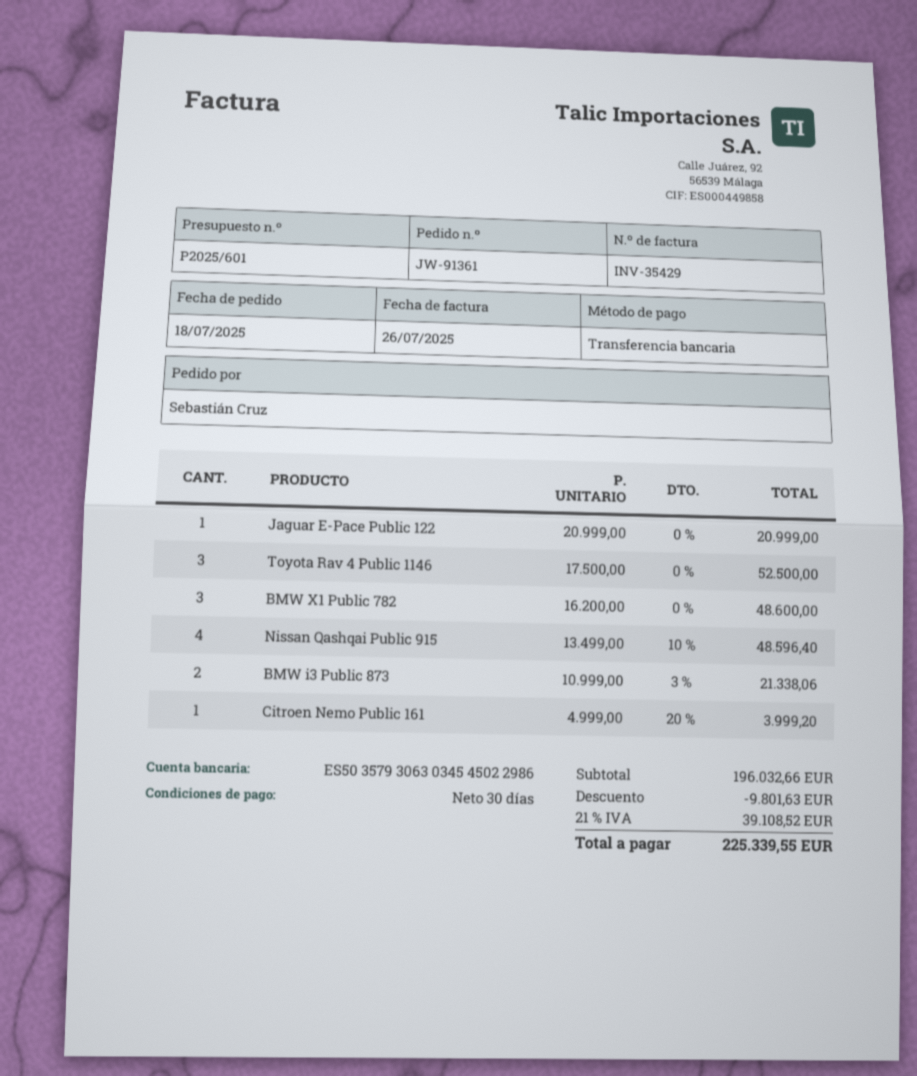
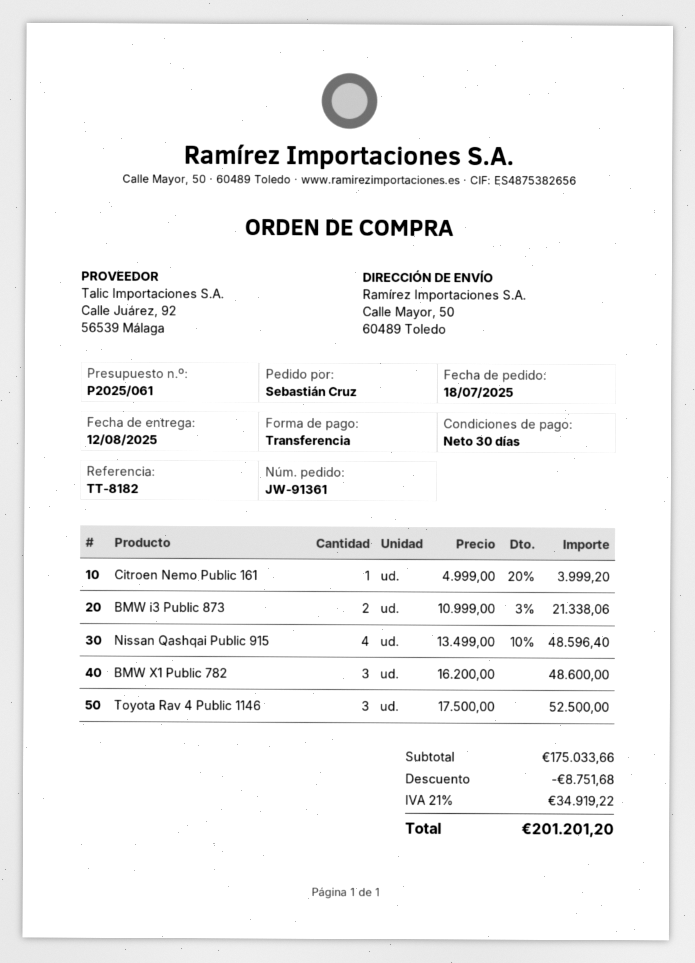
quote number: P2025/601 -> P2025/061
Jaguar E-Pace Public 122: 1 x 20999.00 = 20999.00 -> none
subtotal: 196032.66 -> 175033.66
discount: 9801.63 -> 8751.68
tax: 21% = 39108.52 -> 21% = 34919.22
total: 225339.55 -> 201201.20

